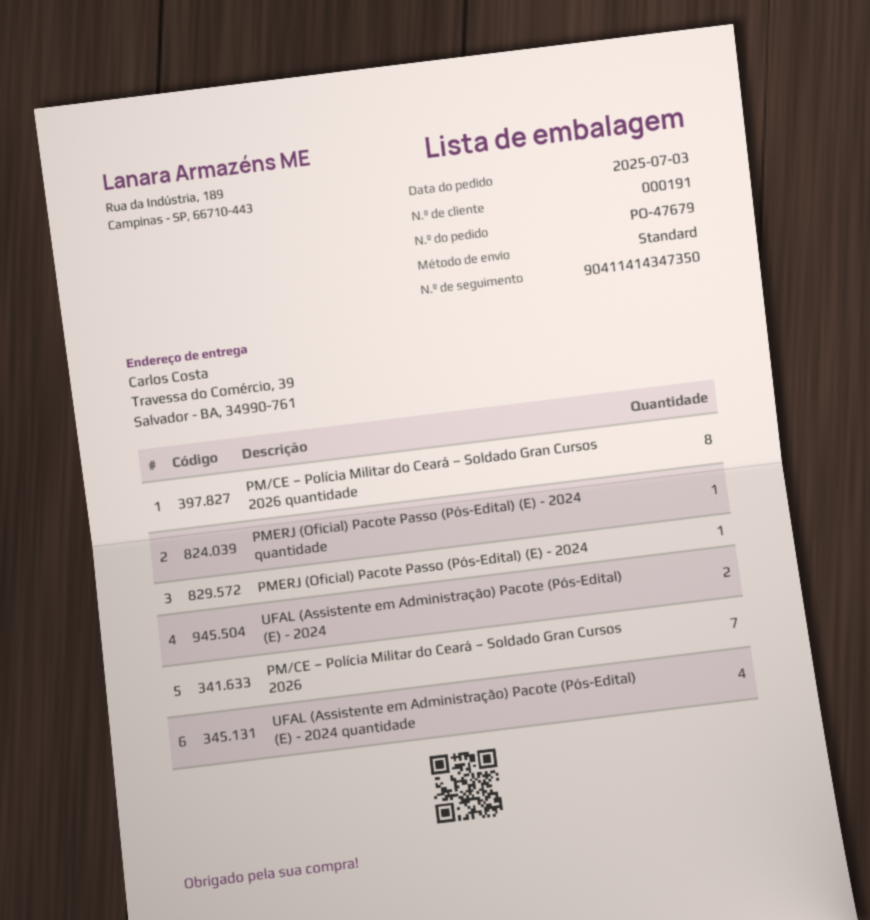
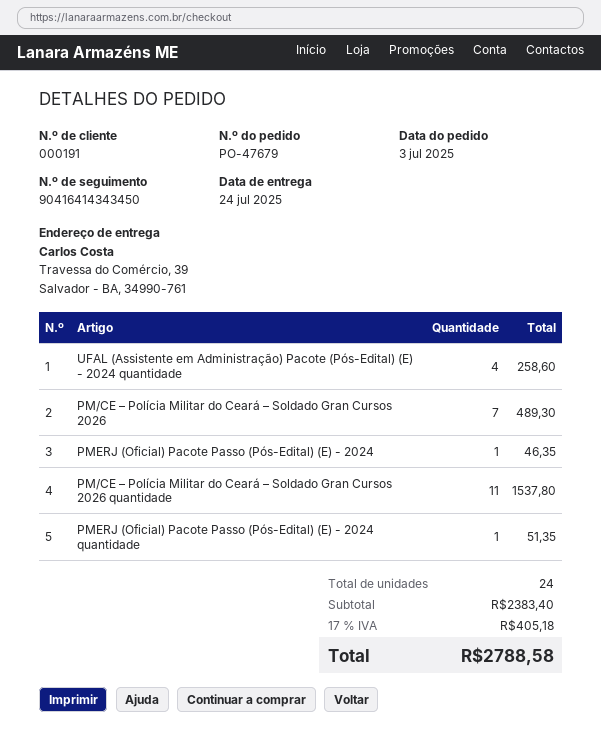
tracking number: 90411414347350 -> 90416414343450
PM/CE – Polícia Militar do Ceará – Soldado Gran Cursos 2026 quantidade: 8 -> 11
UFAL (Assistente em Administração) Pacote (Pós-Edital) (E) - 2024: 2 -> none

